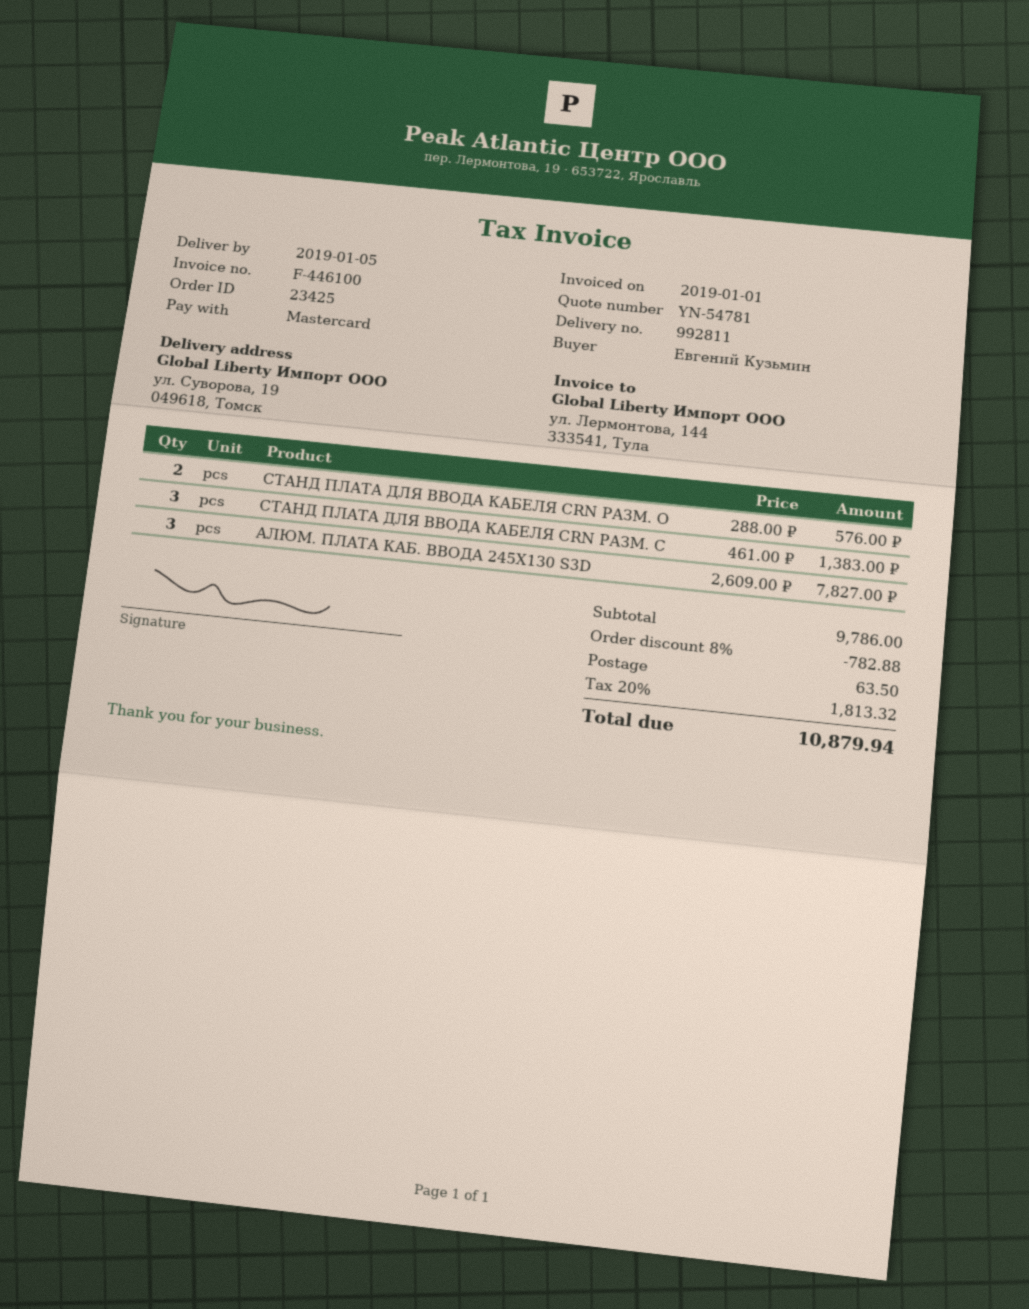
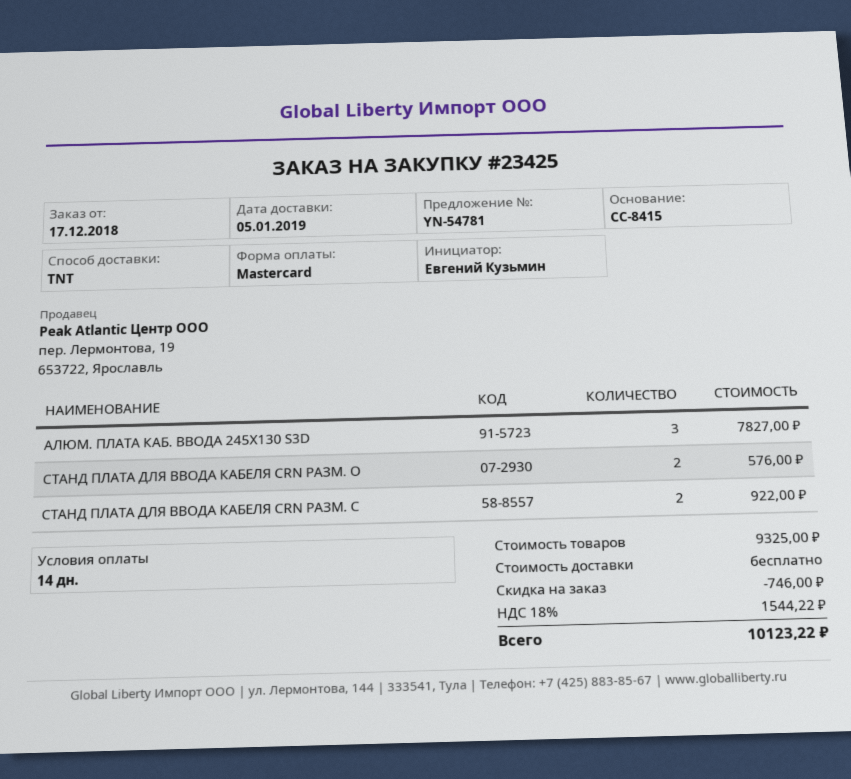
СТАНД ПЛАТА ДЛЯ ВВОДА КАБЕЛЯ CRN РАЗМ. С: 3 for 1383.00 -> 2 for 922.00
subtotal: 9786.00 -> 9325.00
discount: 782.88 -> 746.00
shipping: 63.50 -> 0.00
tax: 20% = 1813.32 -> 18% = 1544.22
total: 10879.94 -> 10123.22

